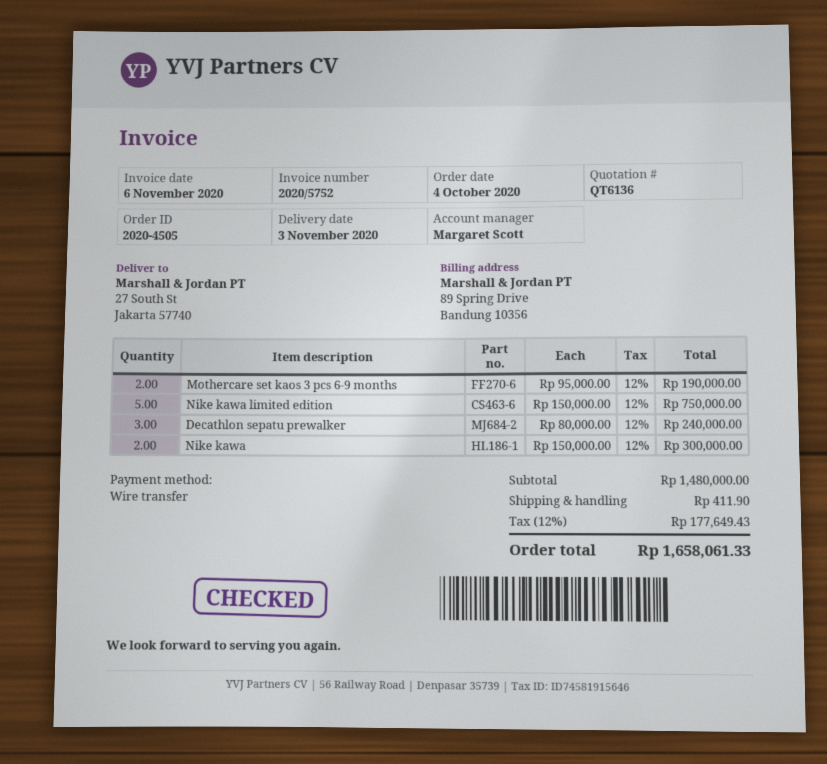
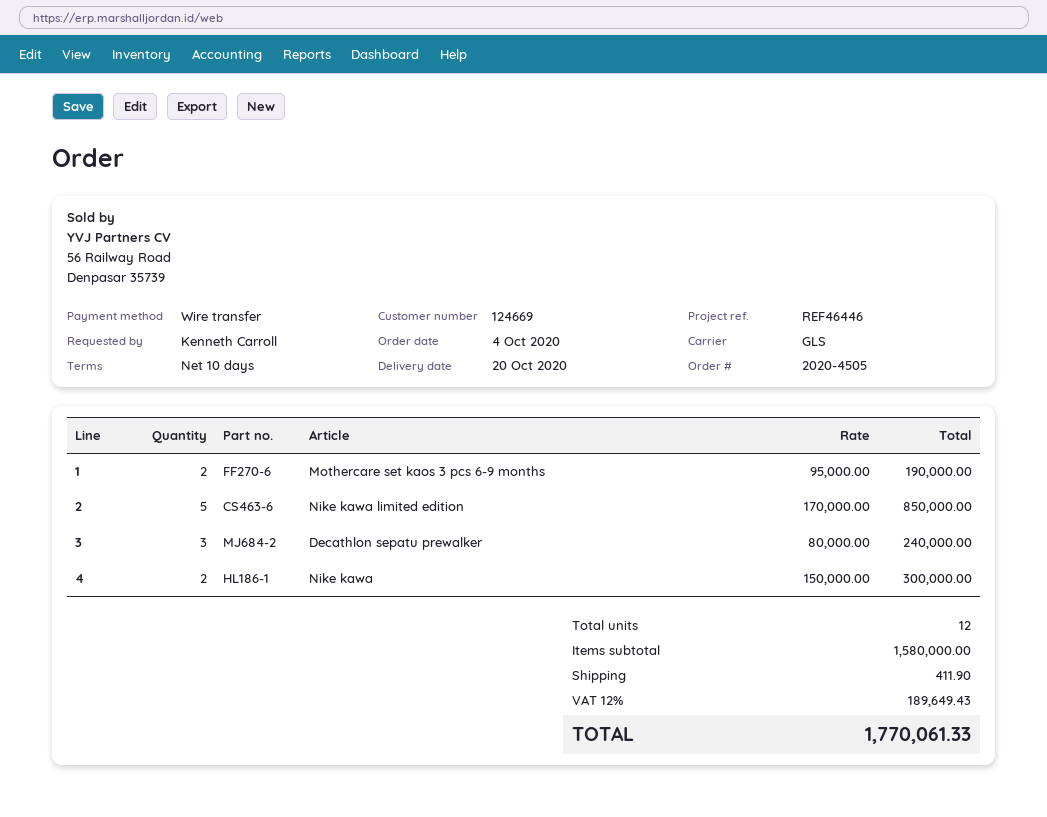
delivery date: 2020-11-03 -> 2020-10-20
Nike kawa limited edition: 5 x 150000.00 = 750000.00 -> 5 x 170000.00 = 850000.00
subtotal: 1480000.00 -> 1580000.00
tax: 12% = 177649.43 -> 12% = 189649.43
total: 1658061.33 -> 1770061.33

